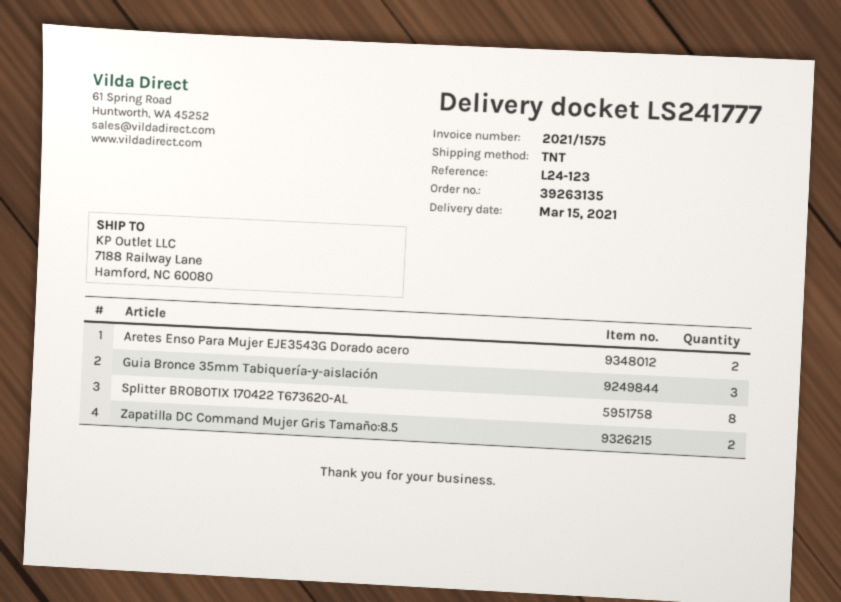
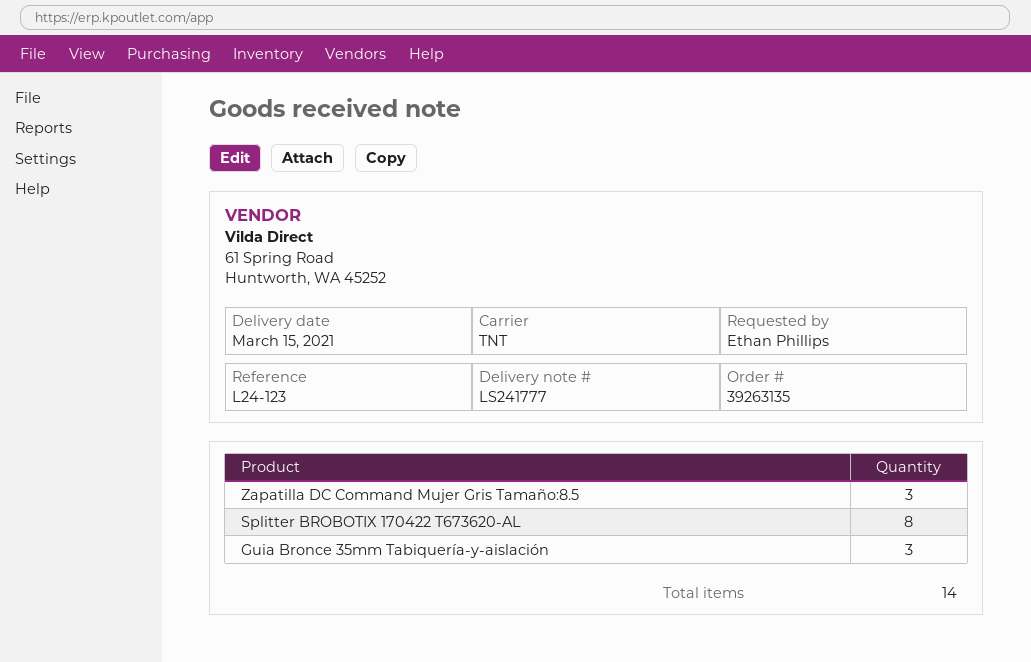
Aretes Enso Para Mujer EJE3543G Dorado acero: 2 -> none
Zapatilla DC Command Mujer Gris Tamaño:8.5: 2 -> 3

